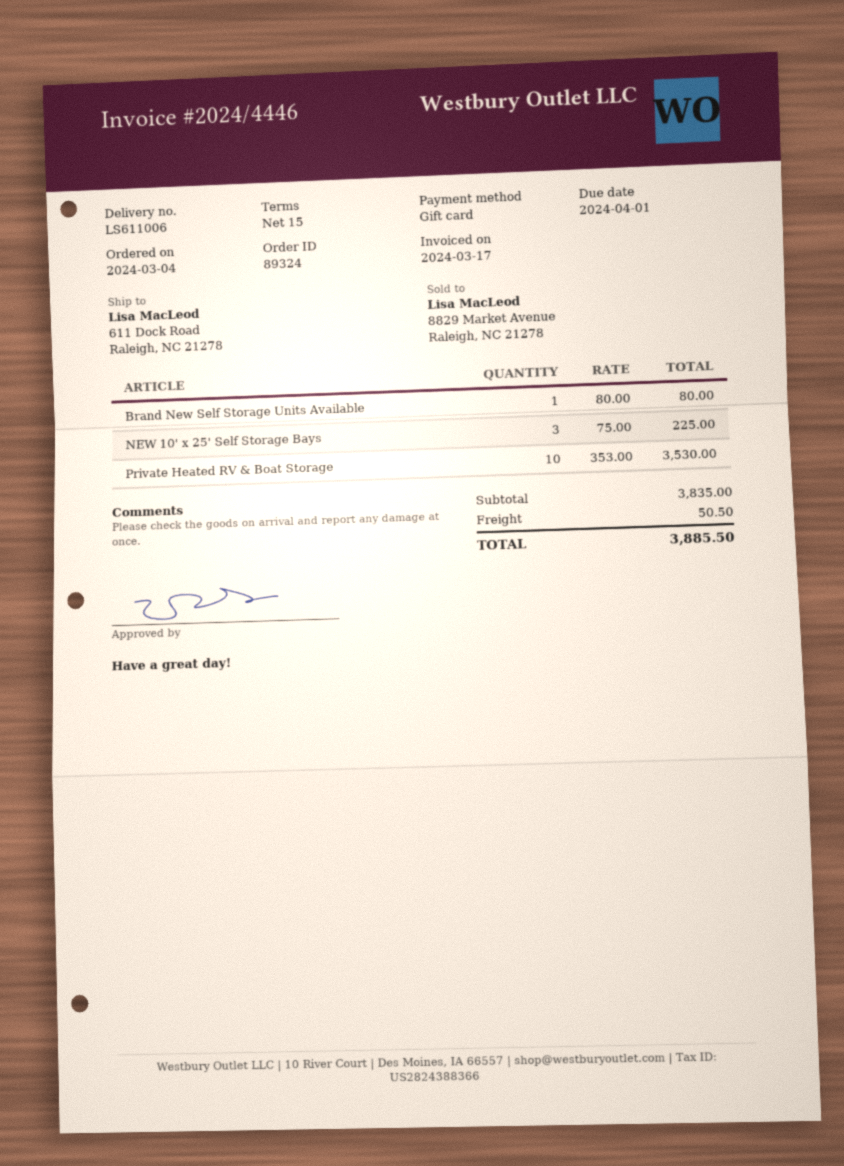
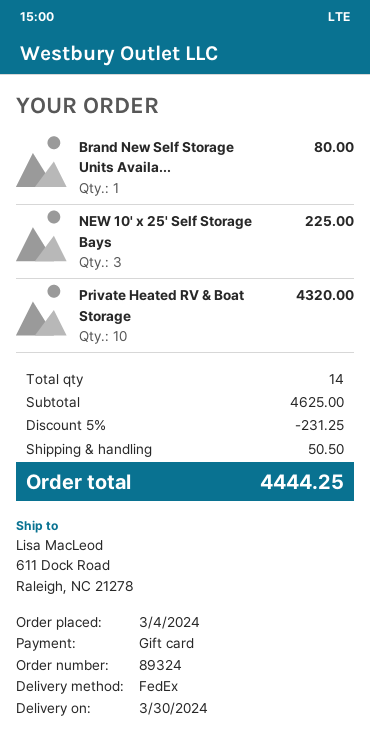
Private Heated RV & Boat Storage: 10 for 3530.00 -> 10 for 4320.00
subtotal: 3835.00 -> 4625.00
discount: none -> 5% = 231.25
total: 3885.50 -> 4444.25

